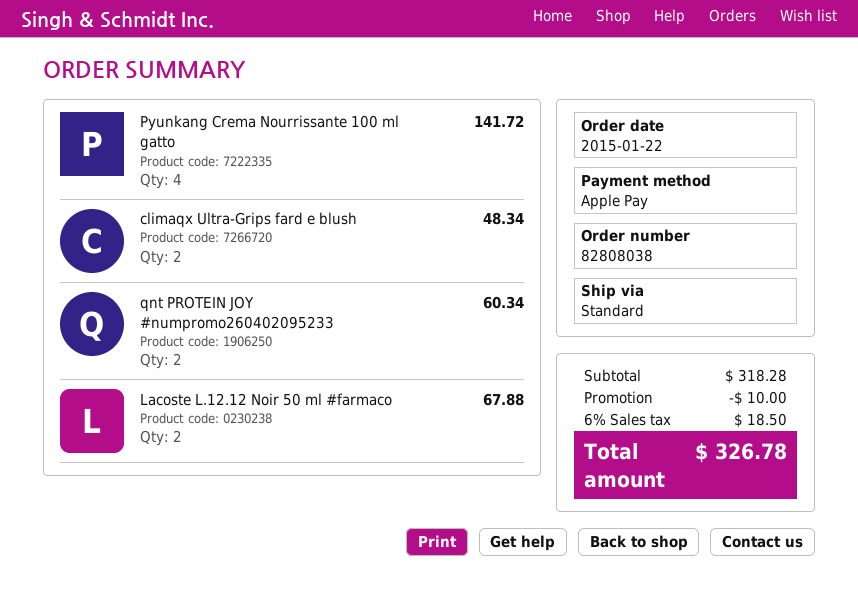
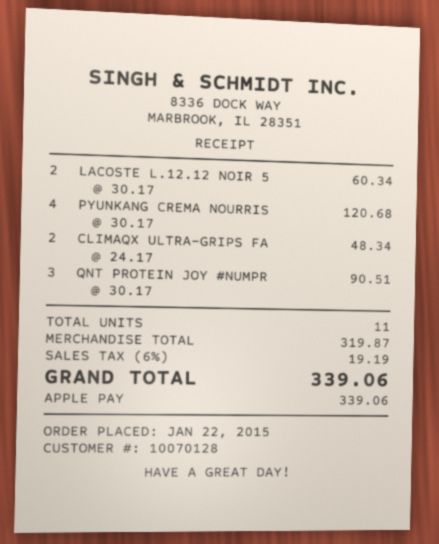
Pyunkang Crema Nourrissante 100 ml gatto: 4 for 141.72 -> 4 for 120.68
qnt PROTEIN JOY #numpromo260402095233: 2 for 60.34 -> 3 for 90.51
Lacoste L.12.12 Noir 50 ml #farmaco: 2 for 67.88 -> 2 for 60.34
subtotal: 318.28 -> 319.87
discount: 10.00 -> none
tax: 6% = 18.50 -> 6% = 19.19
total: 326.78 -> 339.06

